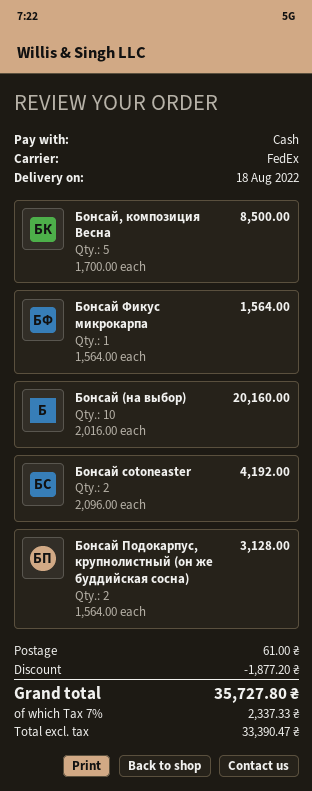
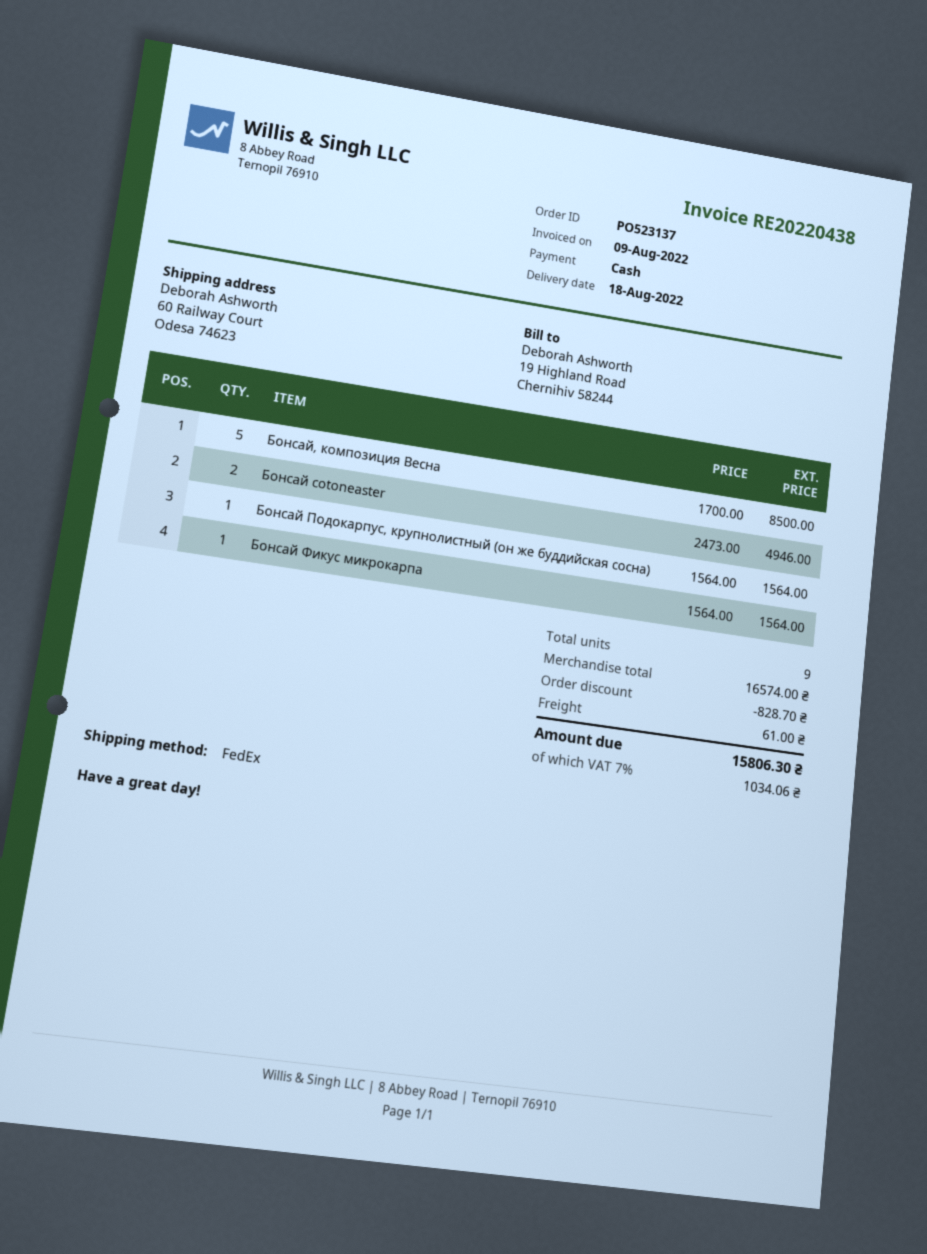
Бонсай (на выбор): 10 x 2016.00 = 20160.00 -> none
Бонсай cotoneaster: 2 x 2096.00 = 4192.00 -> 2 x 2473.00 = 4946.00
Бонсай Подокарпус, крупнолистный (он же буддийская сосна): 2 x 1564.00 = 3128.00 -> 1 x 1564.00 = 1564.00
discount: 1877.20 -> 828.70
tax: 7% = 2337.33 -> 7% = 1034.06
total: 35727.80 -> 15806.30

